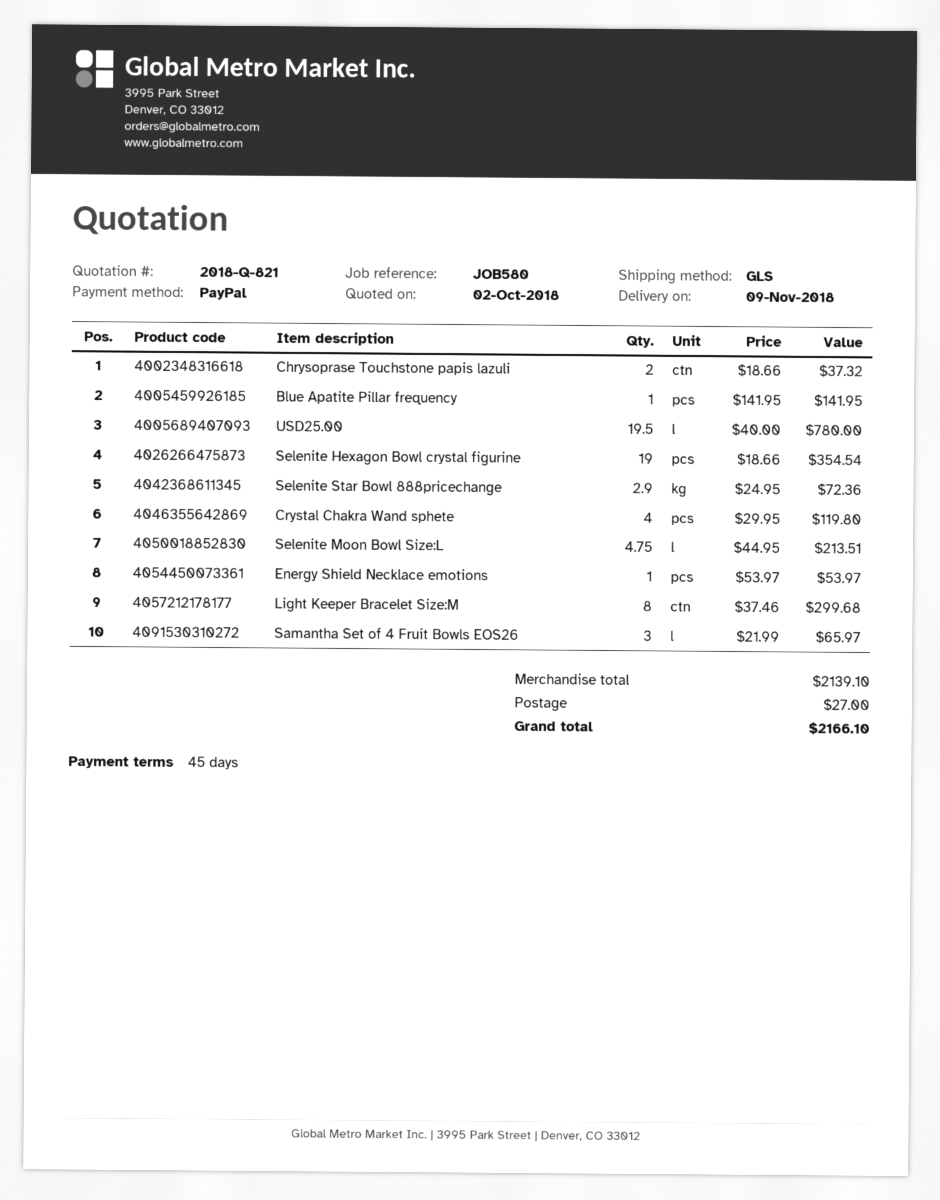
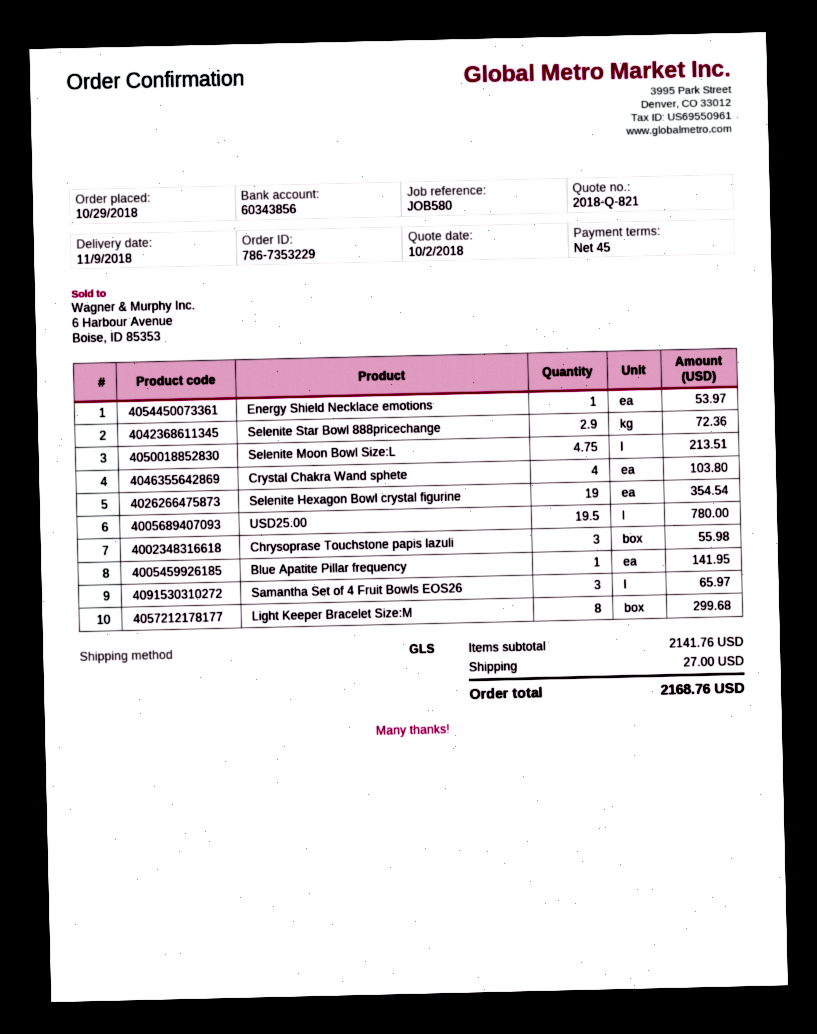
Chrysoprase Touchstone papis lazuli: 2 for 37.32 -> 3 for 55.98
Crystal Chakra Wand sphete: 4 for 119.80 -> 4 for 103.80
subtotal: 2139.10 -> 2141.76
total: 2166.10 -> 2168.76

